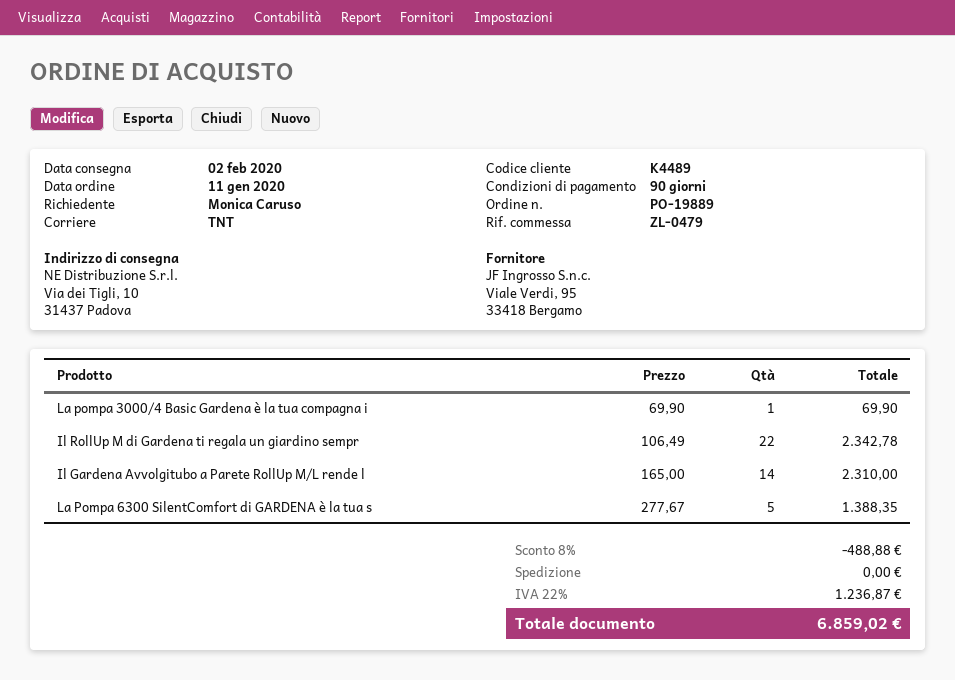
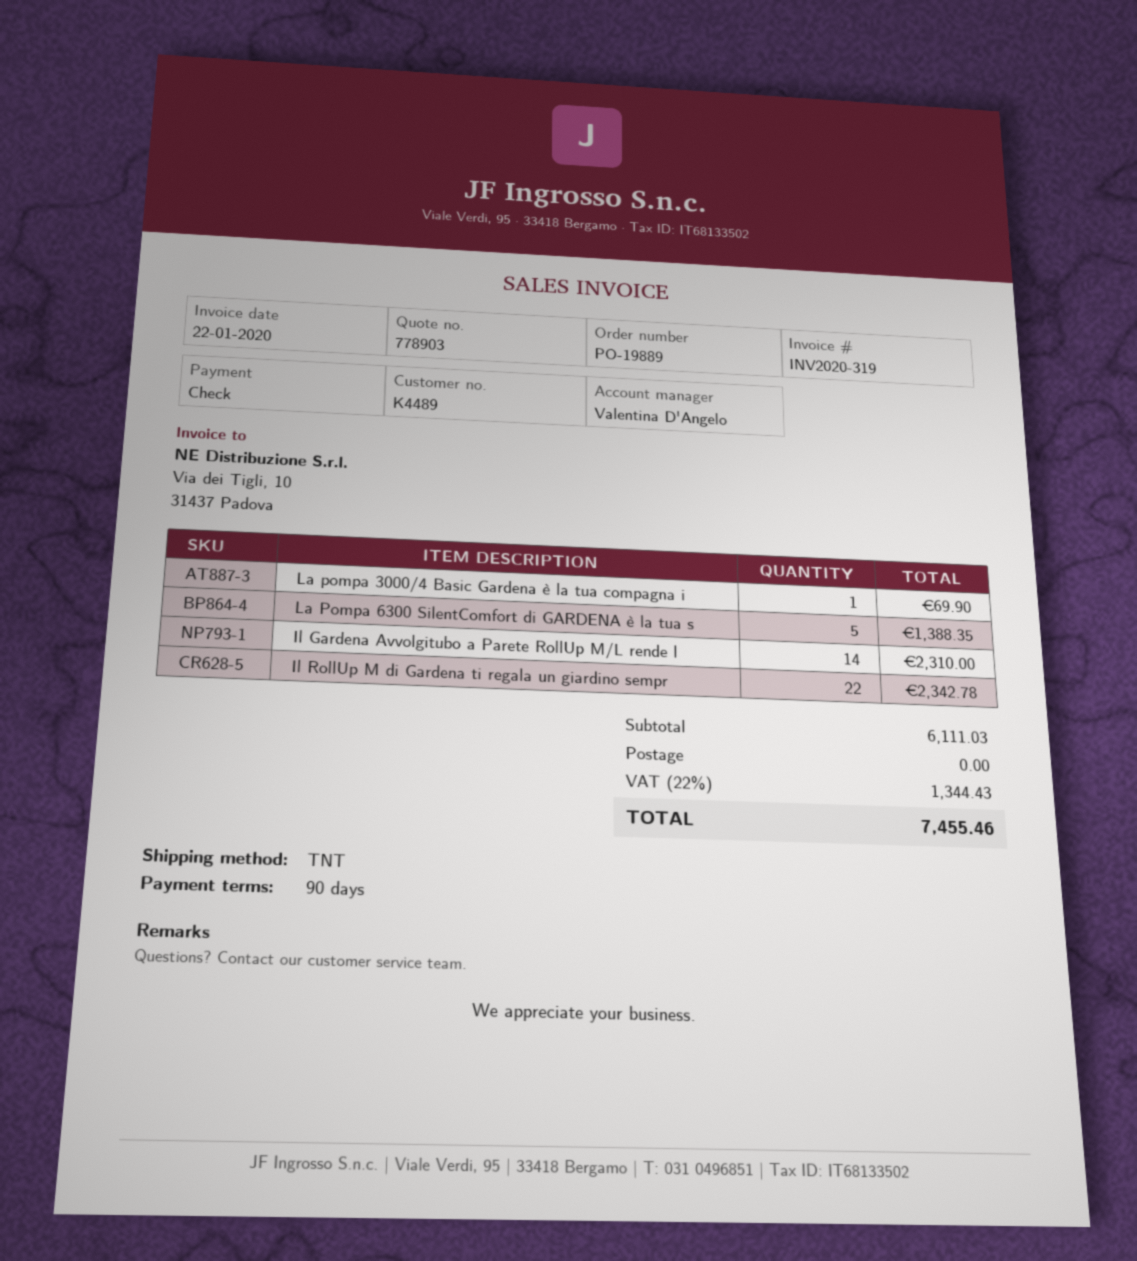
discount: 8% = 488.88 -> none
tax: 22% = 1236.87 -> 22% = 1344.43
total: 6859.02 -> 7455.46

